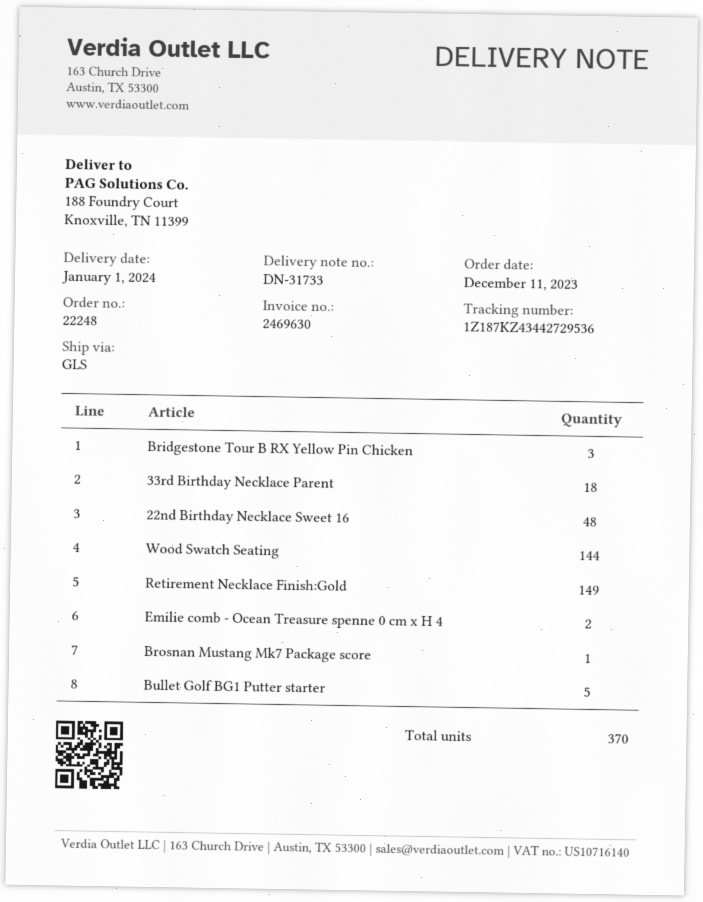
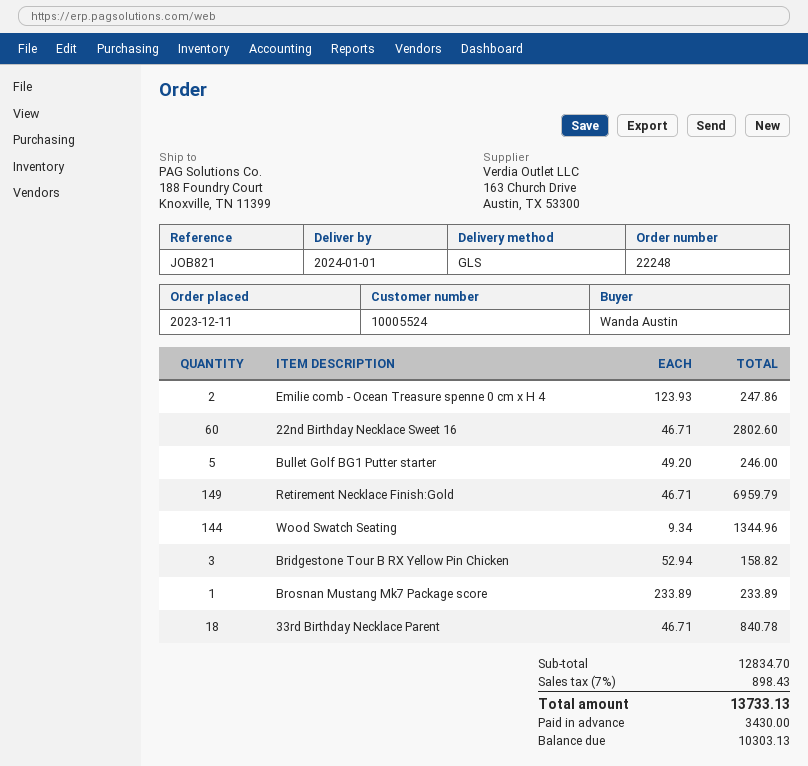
22nd Birthday Necklace Sweet 16: 48 -> 60

